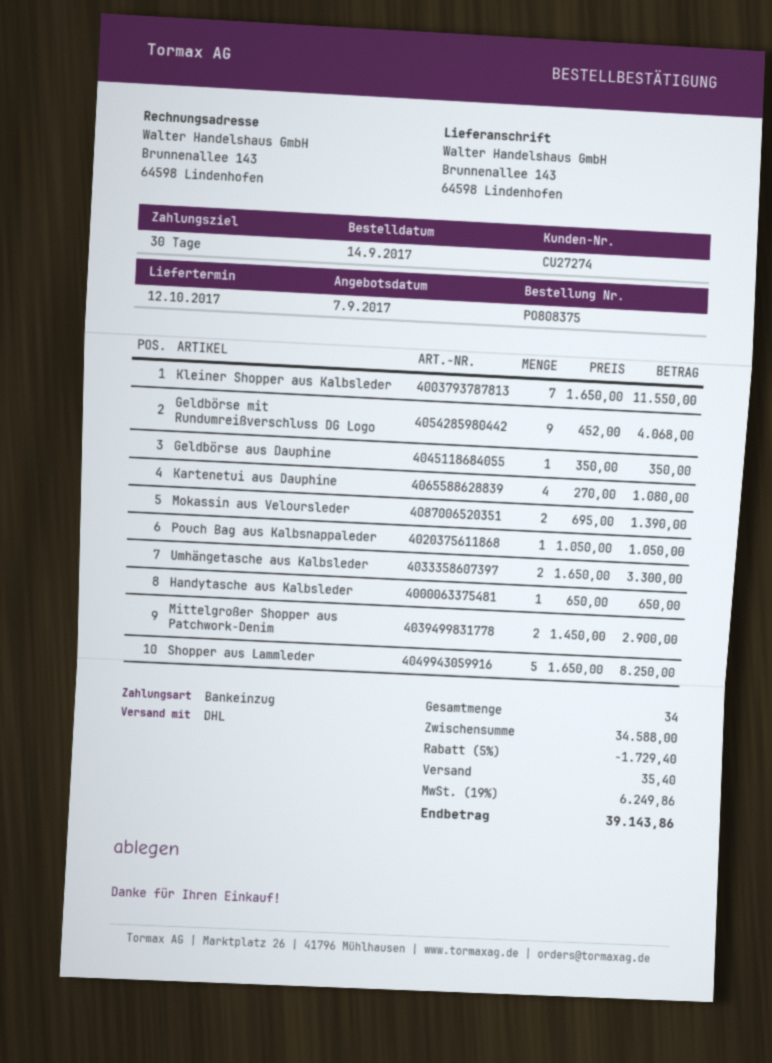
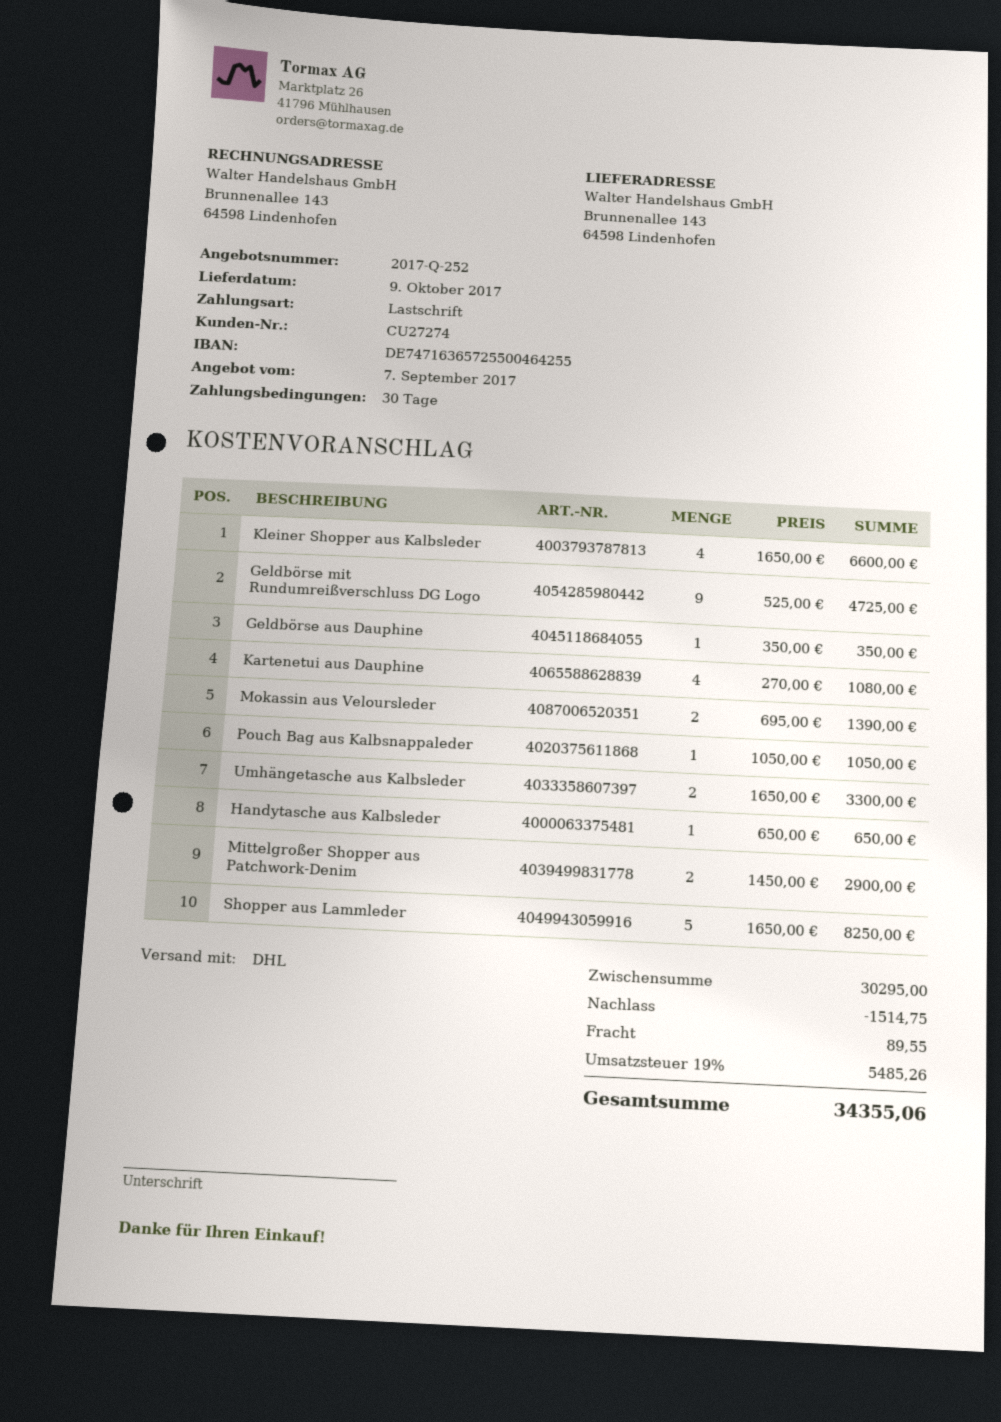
delivery date: 2017-10-12 -> 2017-10-09
Kleiner Shopper aus Kalbsleder: 7 x 1650.00 = 11550.00 -> 4 x 1650.00 = 6600.00
Geldbörse mit Rundumreißverschluss DG Logo: 9 x 452.00 = 4068.00 -> 9 x 525.00 = 4725.00
subtotal: 34588.00 -> 30295.00
discount: 1729.40 -> 1514.75
shipping: 35.40 -> 89.55
tax: 19% = 6249.86 -> 19% = 5485.26
total: 39143.86 -> 34355.06

